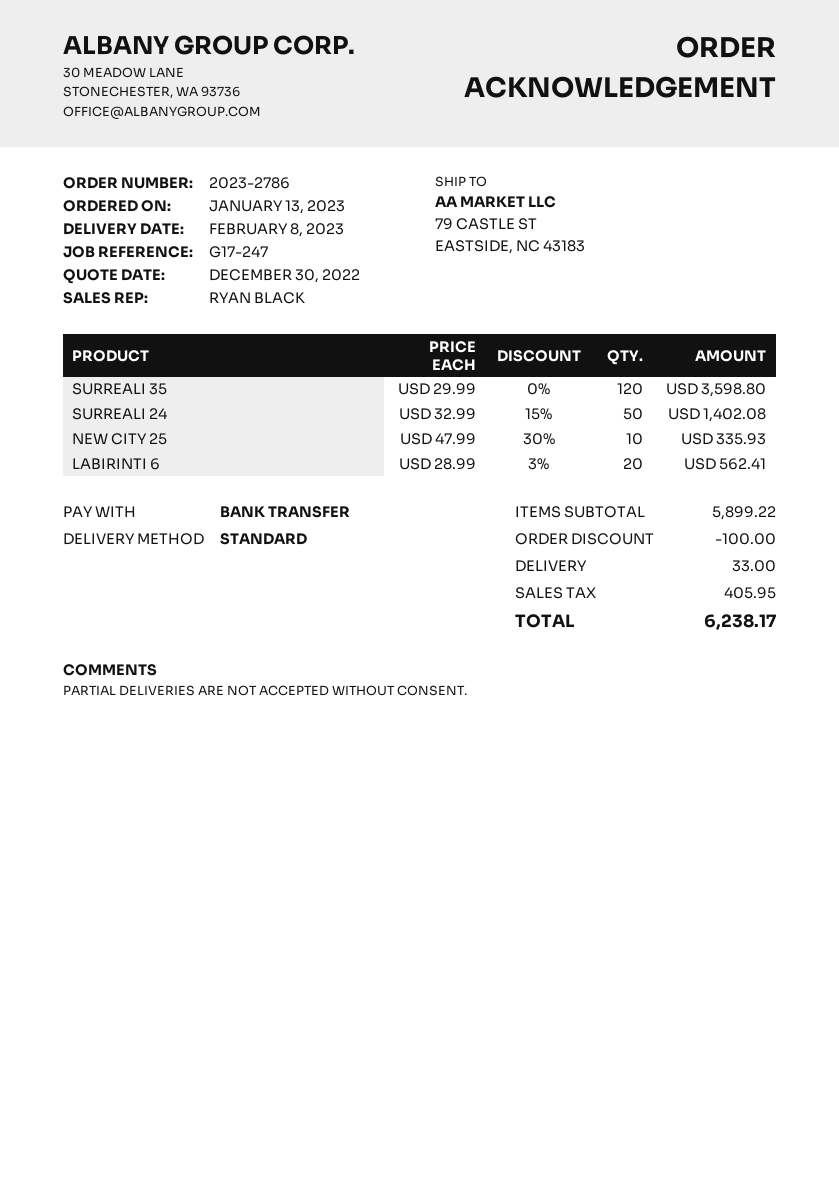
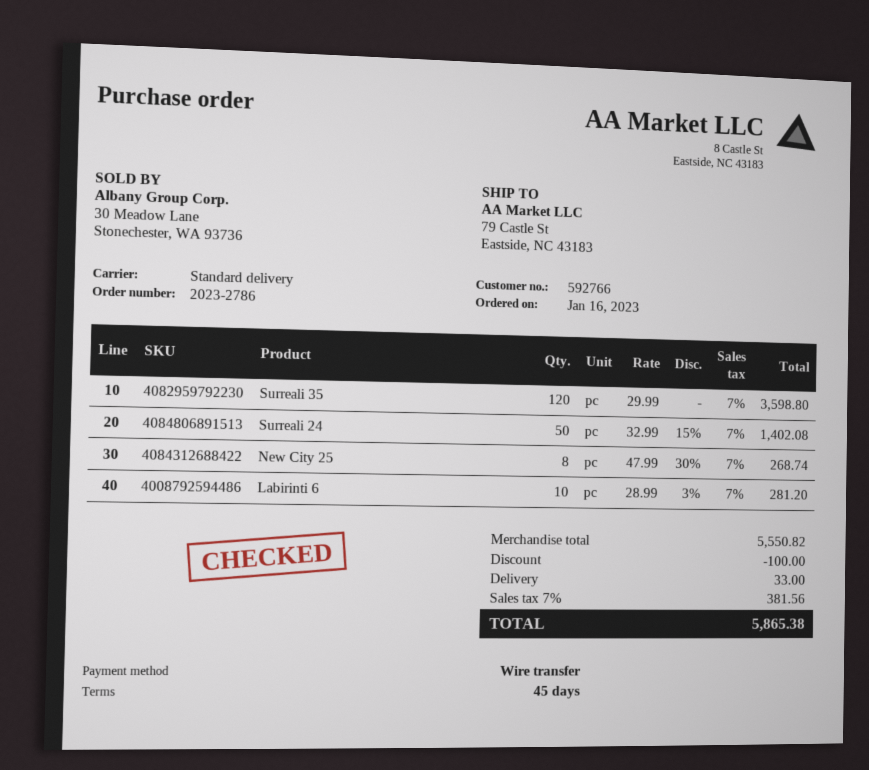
order date: 2023-01-13 -> 2023-01-16
NEW CITY 25: 10 x 47.99 - 30% = 335.93 -> 8 x 47.99 - 30% = 268.74
LABIRINTI 6: 20 x 28.99 - 3% = 562.41 -> 10 x 28.99 - 3% = 281.20
subtotal: 5899.22 -> 5550.82
tax: 405.95 -> 381.56
total: 6238.17 -> 5865.38

